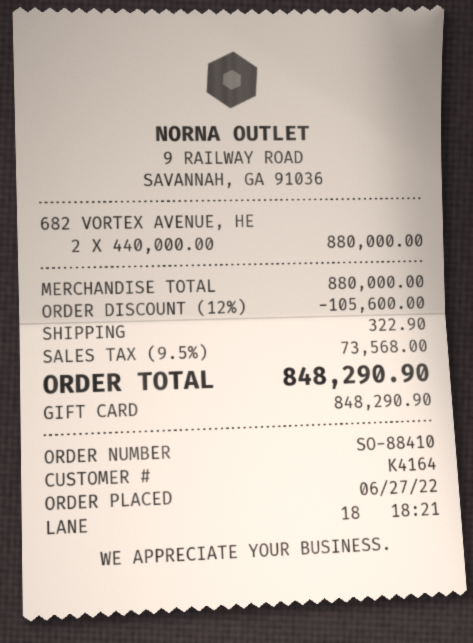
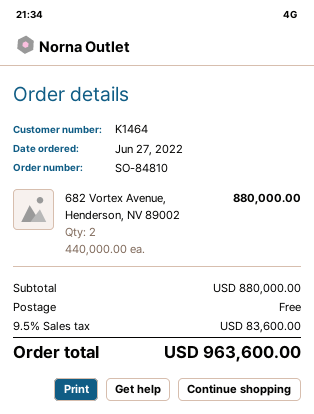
order number: SO-88410 -> SO-84810
customer number: K4164 -> K1464
discount: 12% = 105600.00 -> none
shipping: 322.90 -> 0.00
tax: 9.5% = 73568.00 -> 9.5% = 83600.00
total: 848290.90 -> 963600.00

